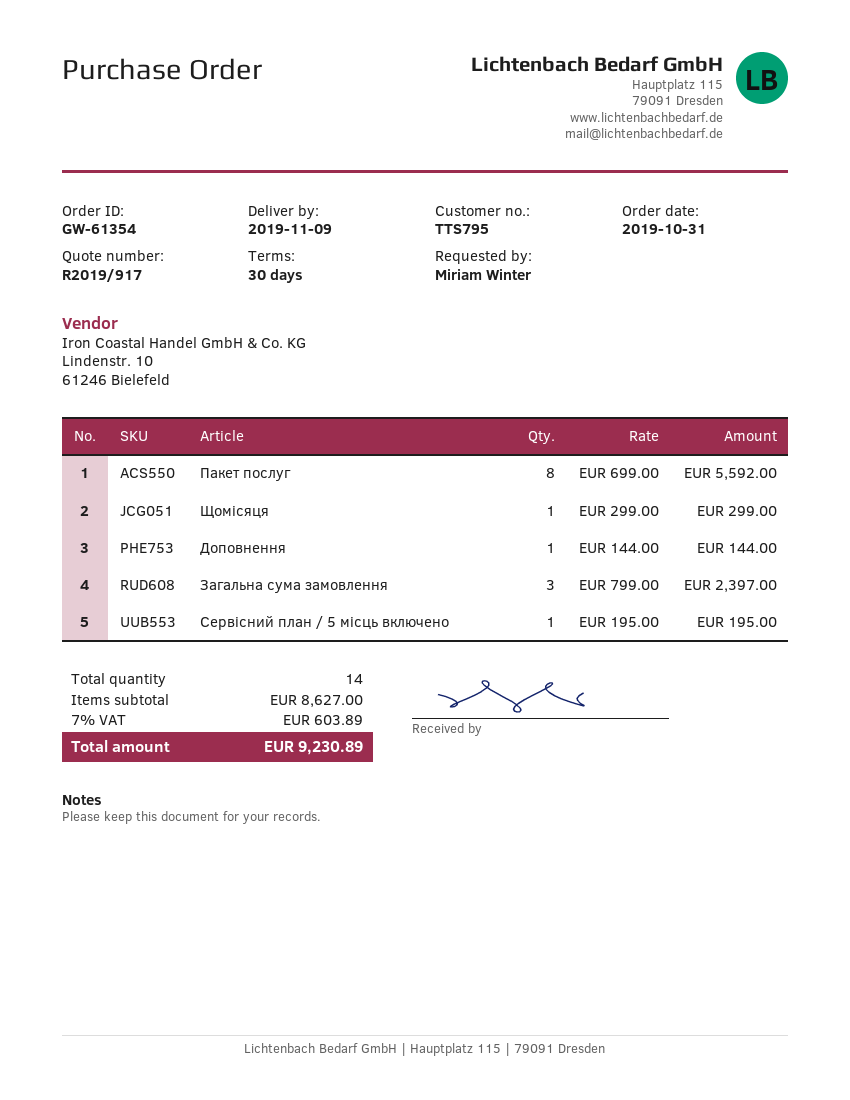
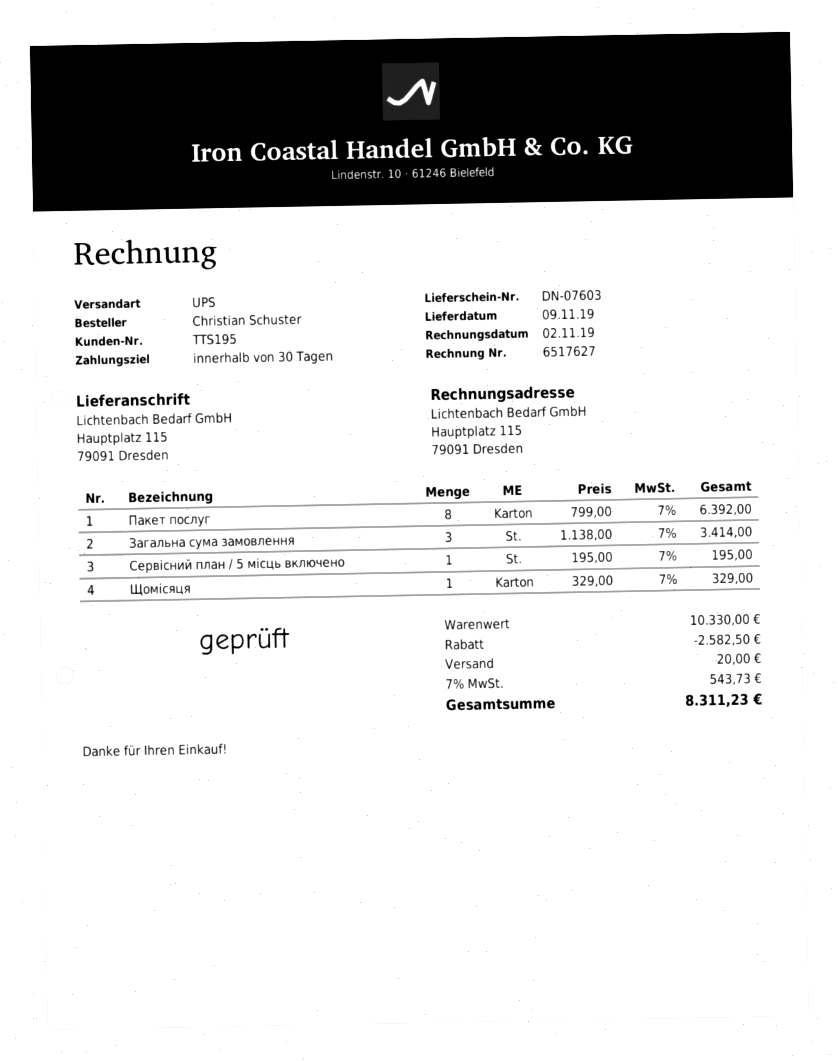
customer number: TTS795 -> TTS195
ordered by: Miriam Winter -> Christian Schuster
Пакет послуг: 8 x 699.00 = 5592.00 -> 8 x 799.00 = 6392.00
Щомісяця: 1 x 299.00 = 299.00 -> 1 x 329.00 = 329.00
Доповнення: 1 x 144.00 = 144.00 -> none
Загальна сума замовлення: 3 x 799.00 = 2397.00 -> 3 x 1138.00 = 3414.00
subtotal: 8627.00 -> 10330.00
discount: none -> 2582.50
shipping: none -> 20.00
tax: 7% = 603.89 -> 7% = 543.73
total: 9230.89 -> 8311.23

